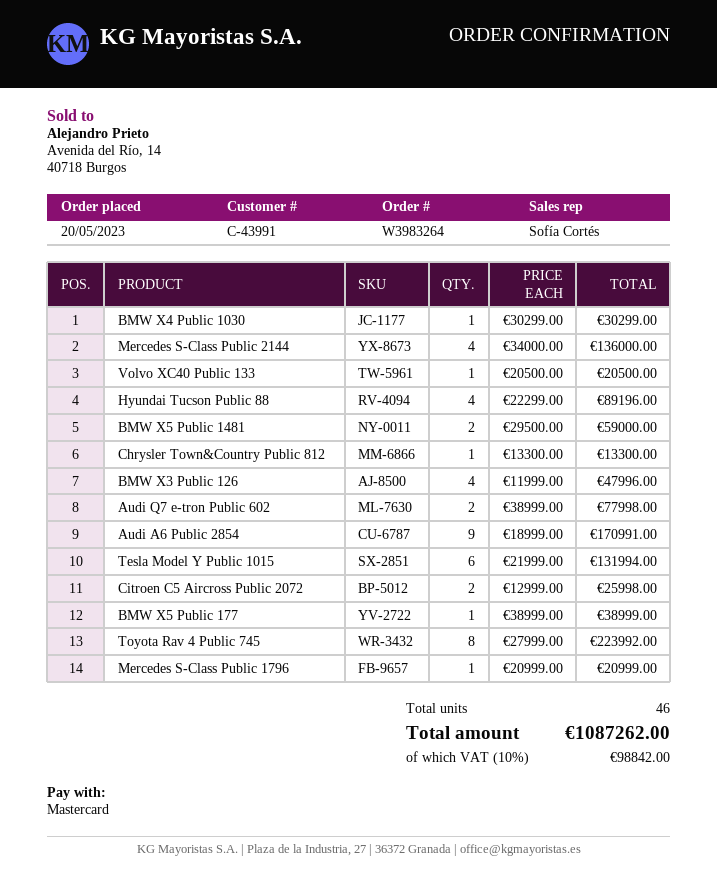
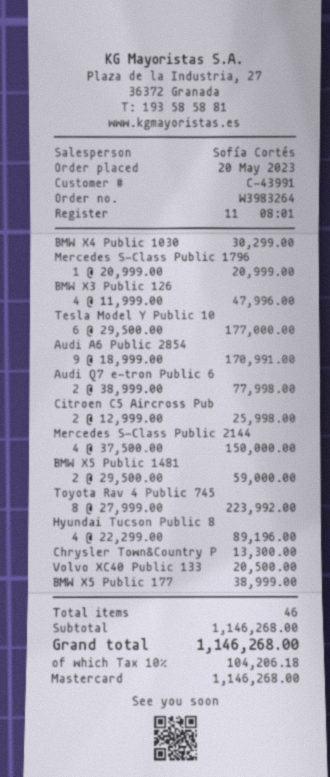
Mercedes S-Class Public 2144: 4 x 34000.00 = 136000.00 -> 4 x 37500.00 = 150000.00
Tesla Model Y Public 1015: 6 x 21999.00 = 131994.00 -> 6 x 29500.00 = 177000.00
tax: 10% = 98842.00 -> 10% = 104206.18
total: 1087262.00 -> 1146268.00

